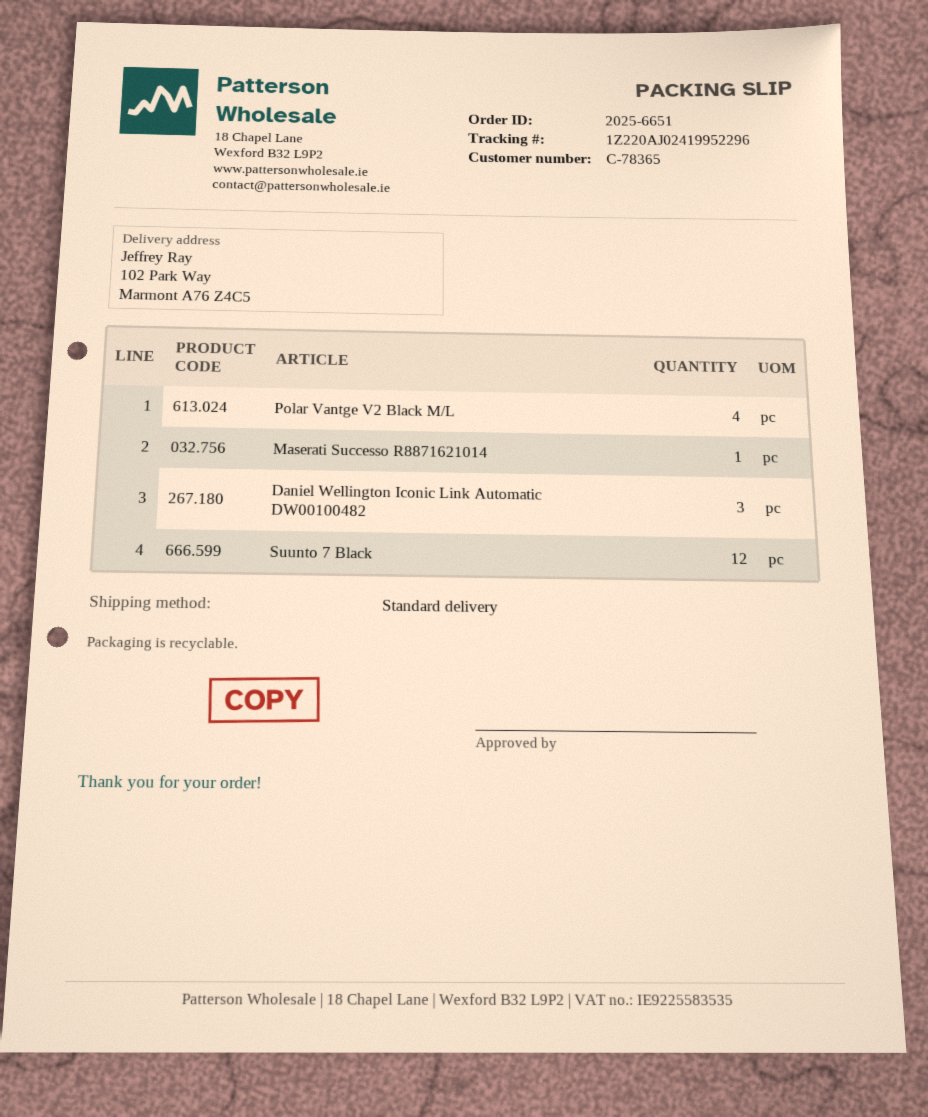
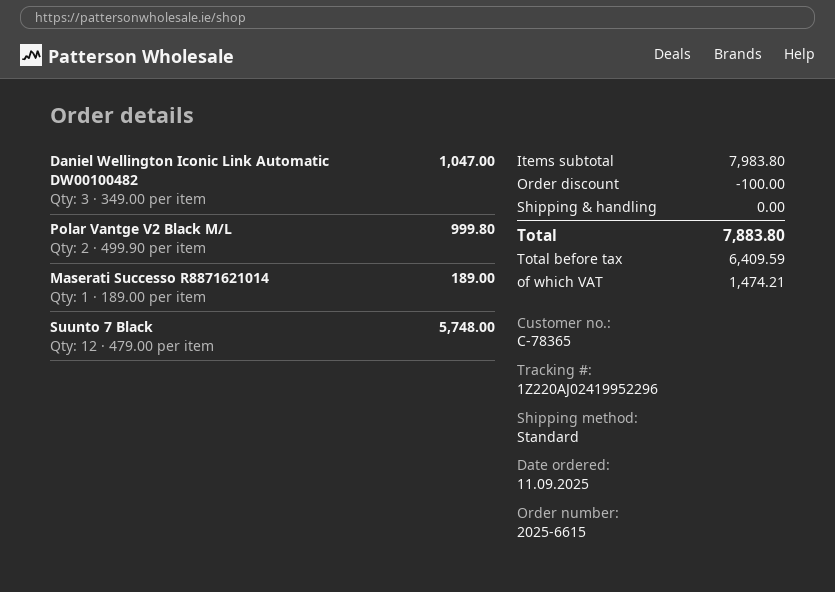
order number: 2025-6651 -> 2025-6615
Polar Vantge V2 Black M/L: 4 -> 2

